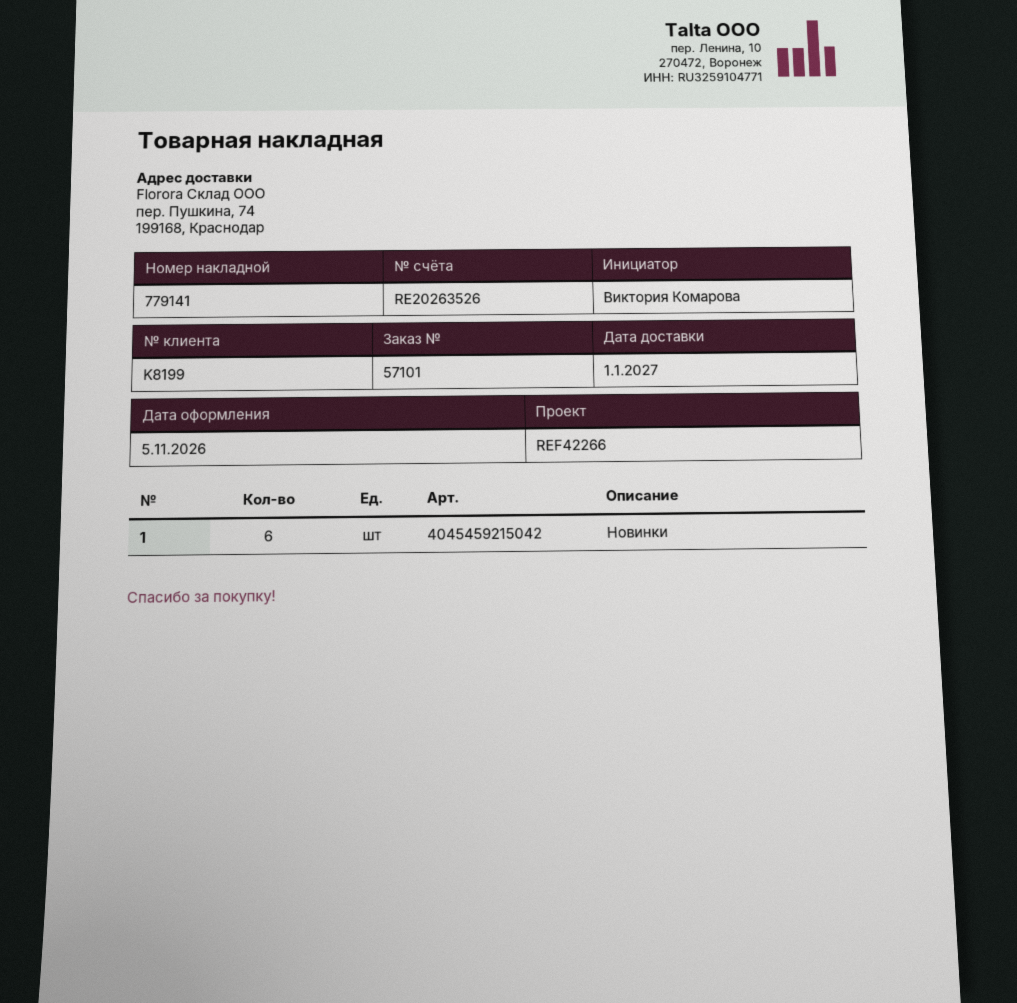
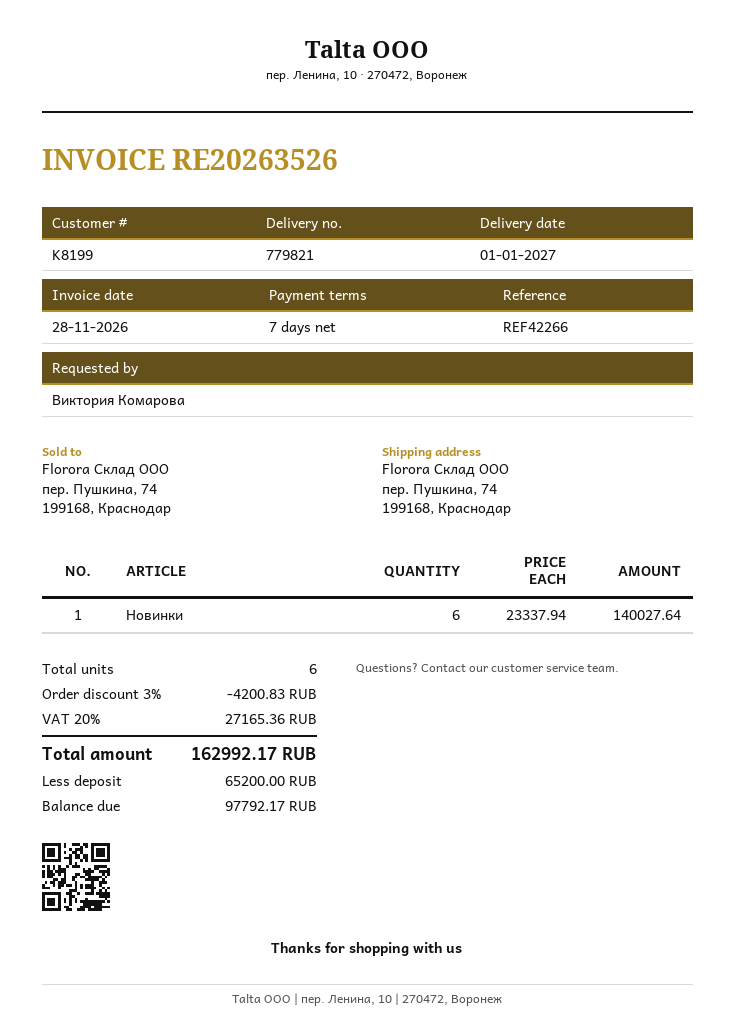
delivery note number: 779141 -> 779821

